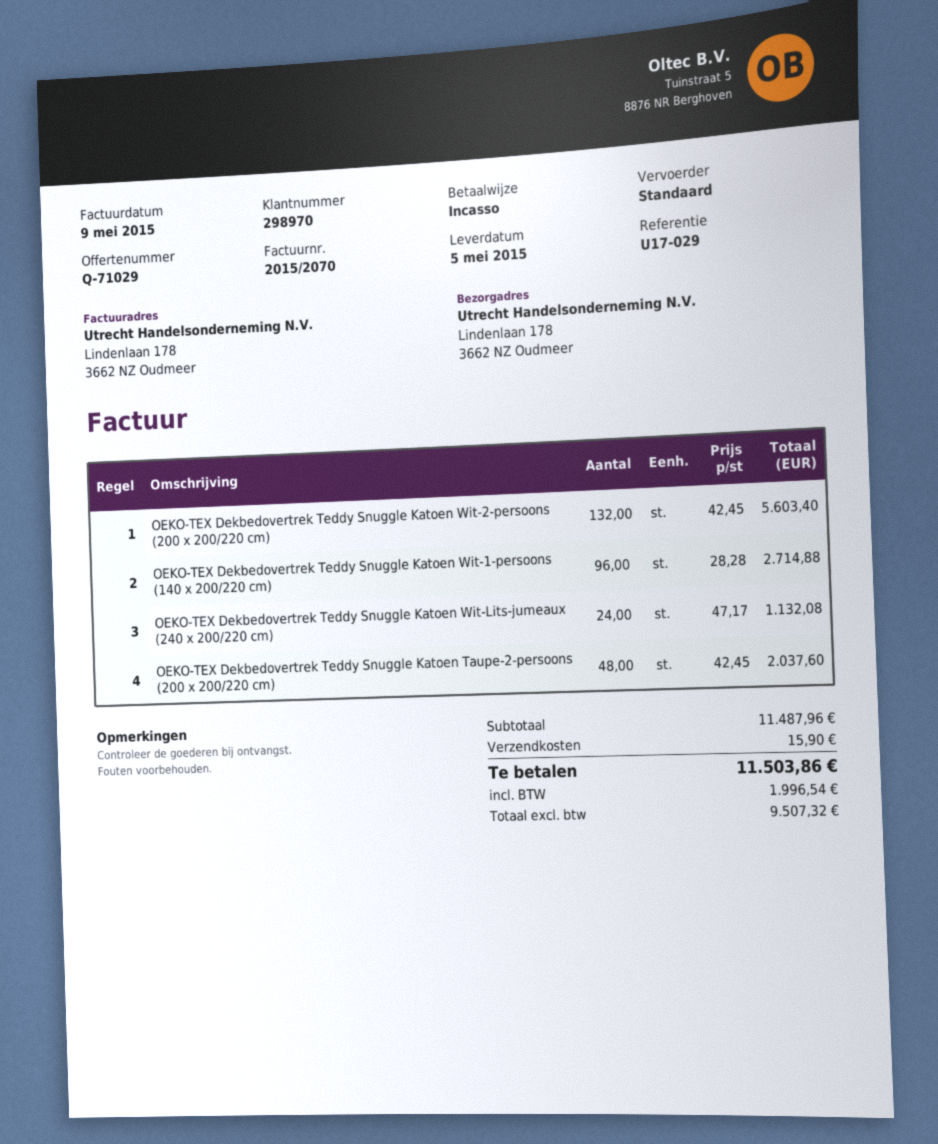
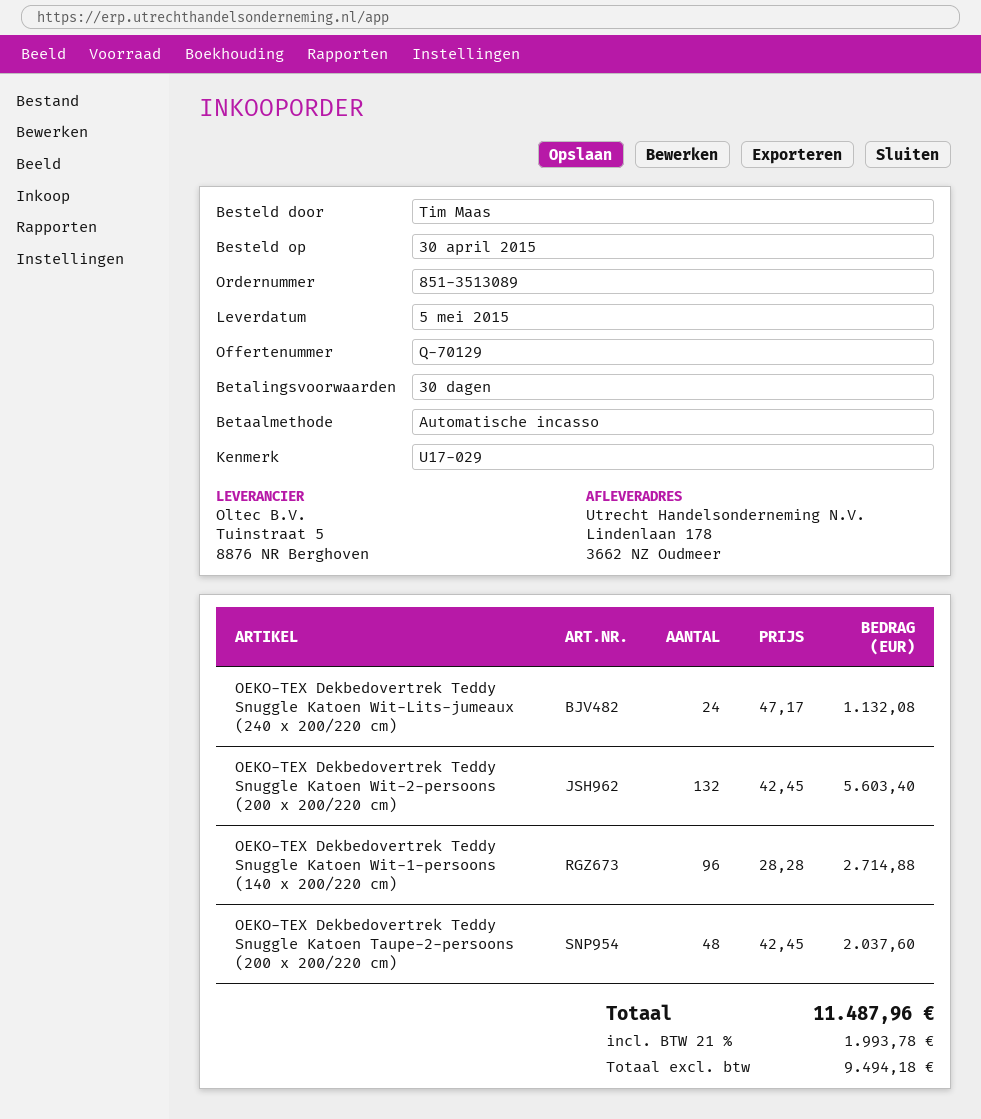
quote number: Q-71029 -> Q-70129
shipping: 15.90 -> none
net: 9507.32 -> 9494.18
tax: 1996.54 -> 1993.78
total: 11503.86 -> 11487.96

